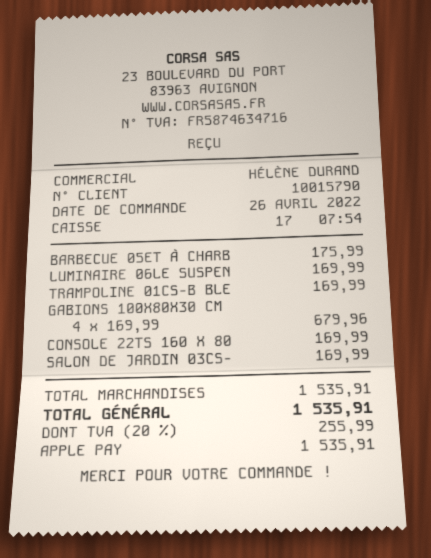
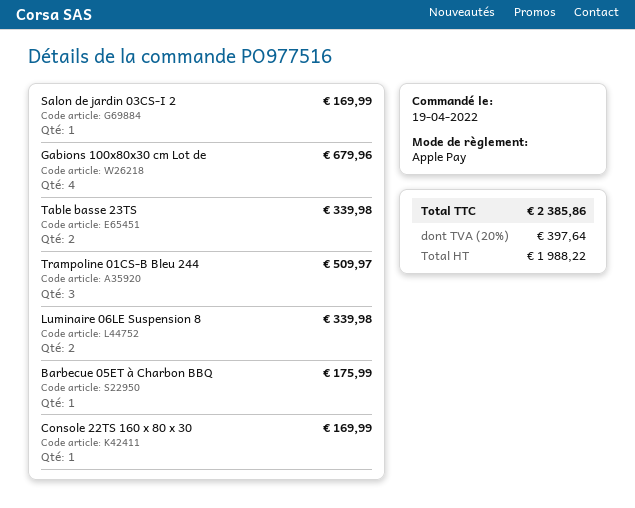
order date: 2022-04-26 -> 2022-04-19
LUMINAIRE 06LE SUSPEN: 1 for 169.99 -> 2 for 339.98
TRAMPOLINE 01CS-B BLE: 1 for 169.99 -> 3 for 509.97
Table basse 23TS: none -> 2 for 339.98
tax: 20% = 255.99 -> 20% = 397.64
total: 1535.91 -> 2385.86

